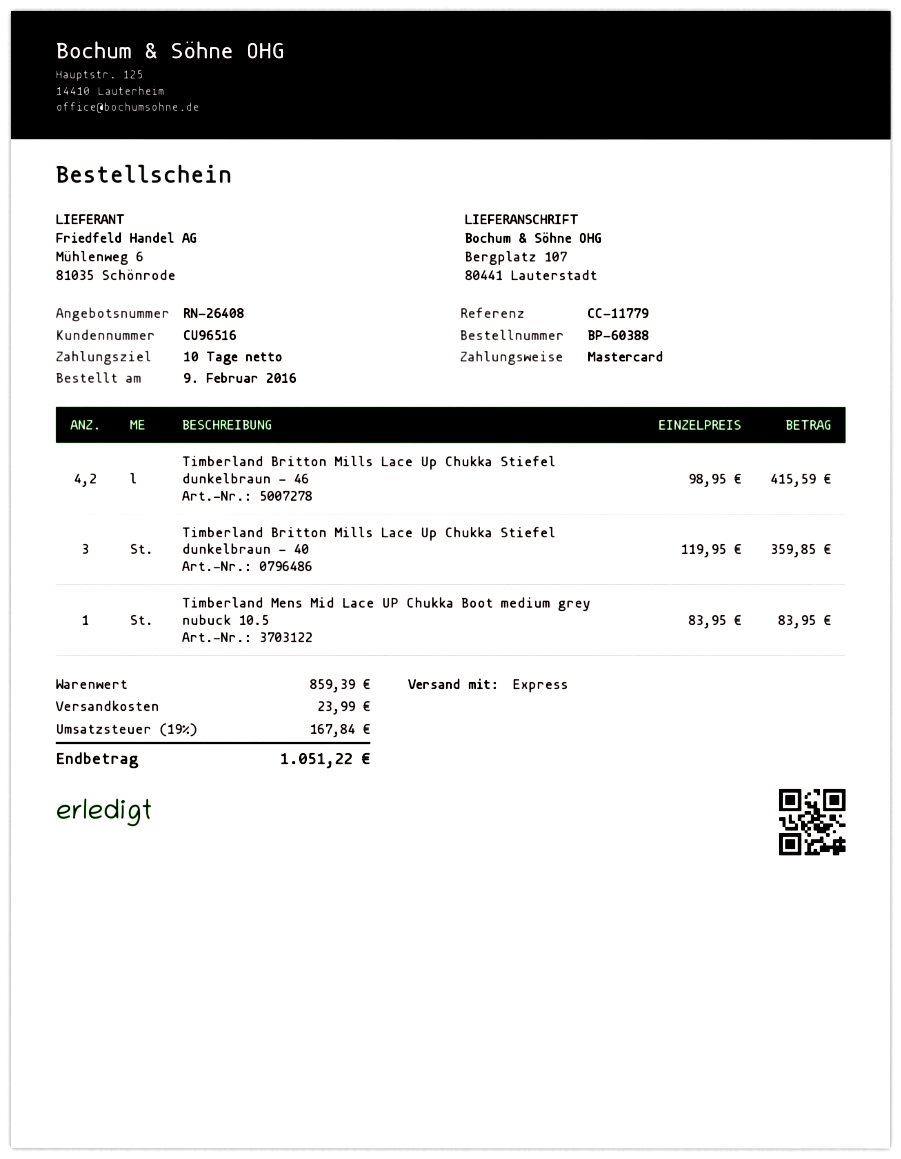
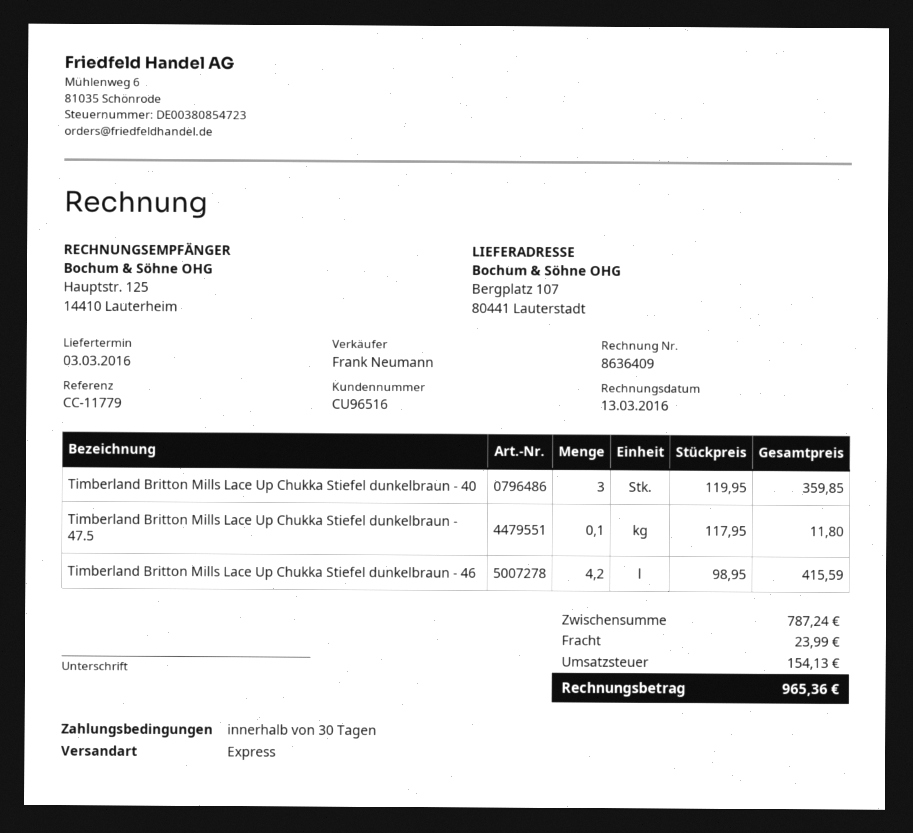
payment terms: 10 days -> 30 days
Timberland Mens Mid Lace UP Chukka Boot medium grey nubuck 10.5: 1 x 83.95 = 83.95 -> none
Timberland Britton Mills Lace Up Chukka Stiefel dunkelbraun - 47.5: none -> 0.1 x 117.95 = 11.80
subtotal: 859.39 -> 787.24
tax: 167.84 -> 154.13
total: 1051.22 -> 965.36

